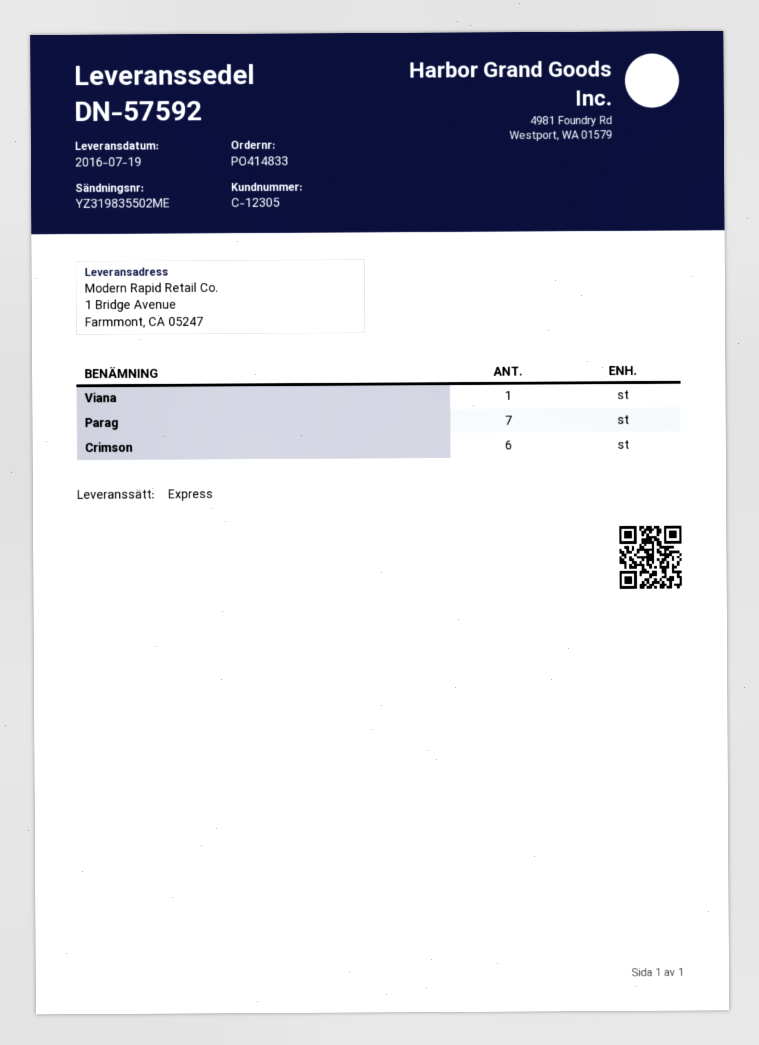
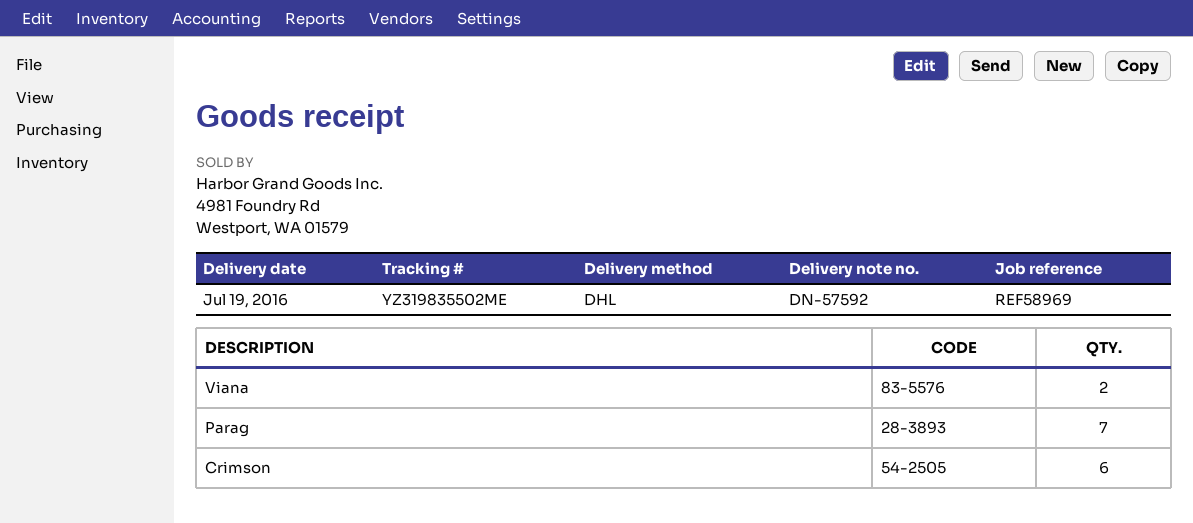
shipping method: express -> DHL
Viana: 1 -> 2

